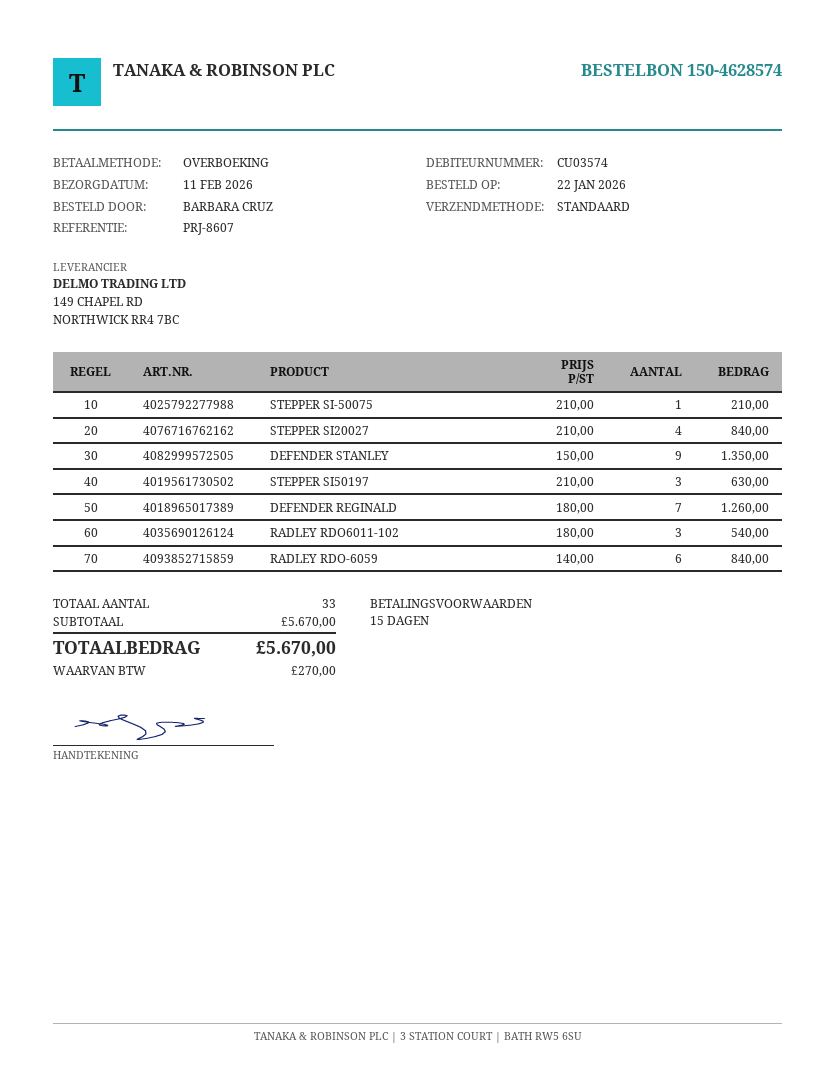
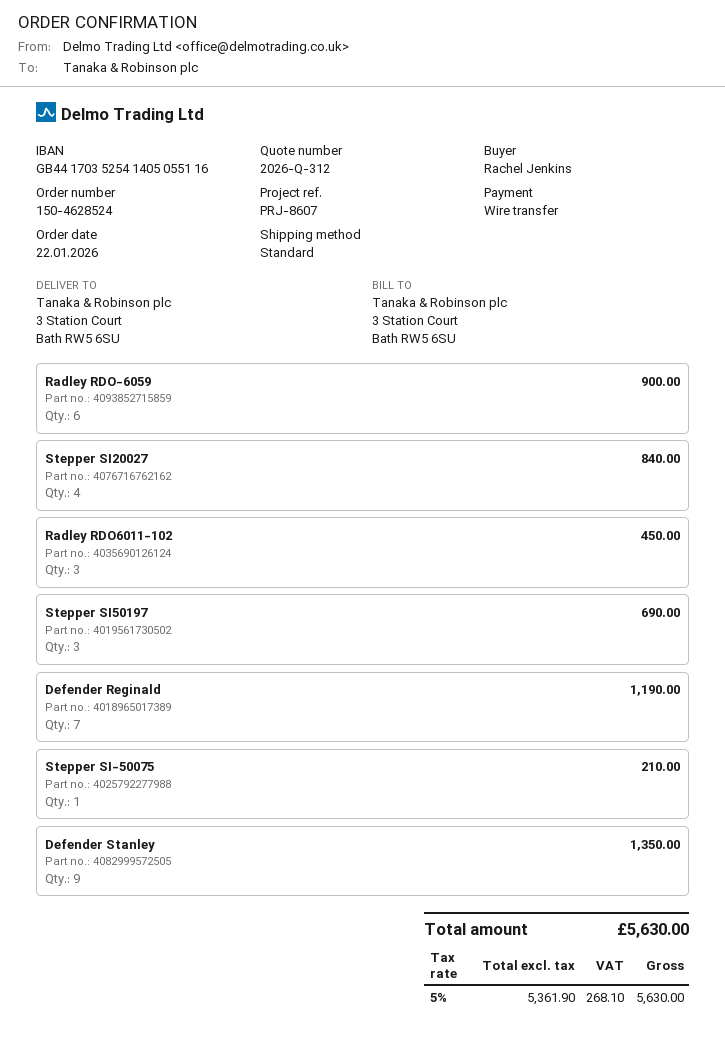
order number: 150-4628574 -> 150-4628524
ordered by: BARBARA CRUZ -> Rachel Jenkins
STEPPER SI50197: 3 for 630.00 -> 3 for 690.00
DEFENDER REGINALD: 7 for 1260.00 -> 7 for 1190.00
RADLEY RDO6011-102: 3 for 540.00 -> 3 for 450.00
RADLEY RDO-6059: 6 for 840.00 -> 6 for 900.00
tax: 270.00 -> 268.10
total: 5670.00 -> 5630.00

